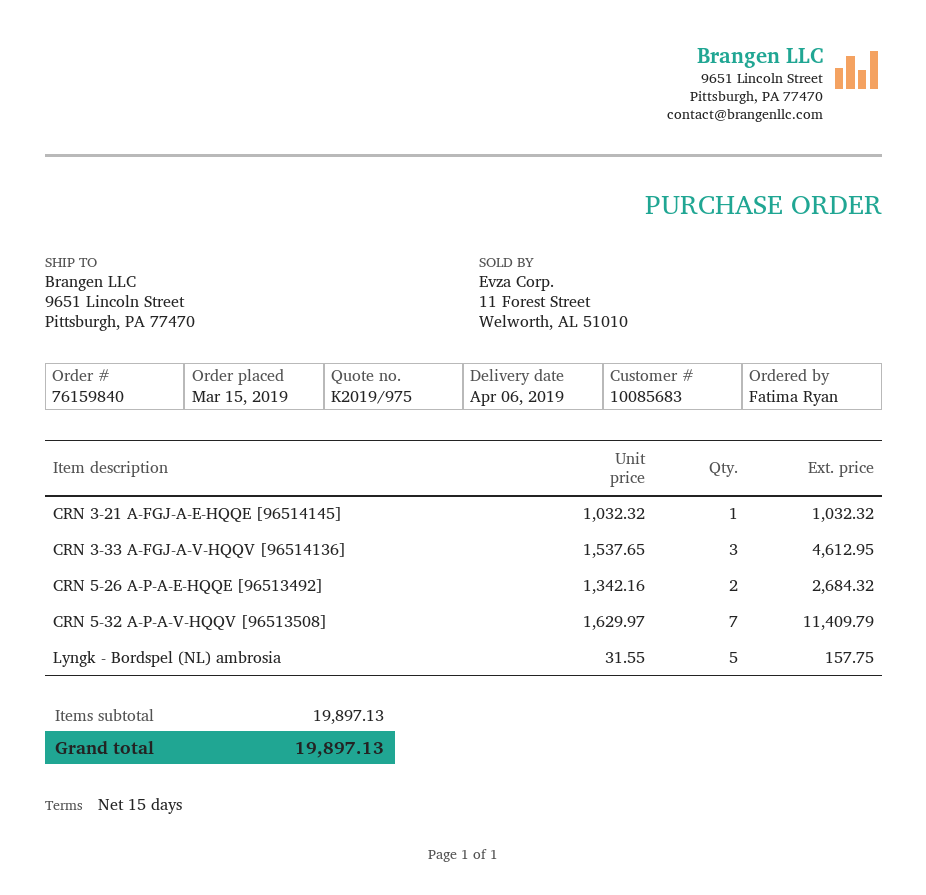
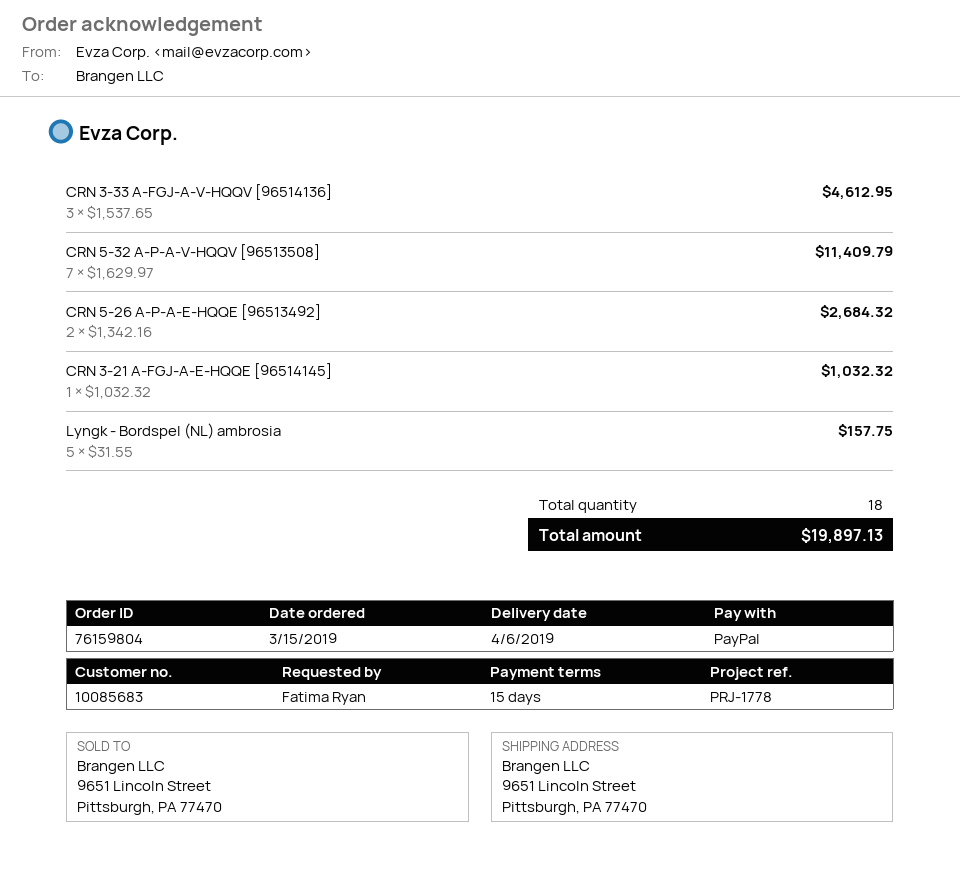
order number: 76159840 -> 76159804

